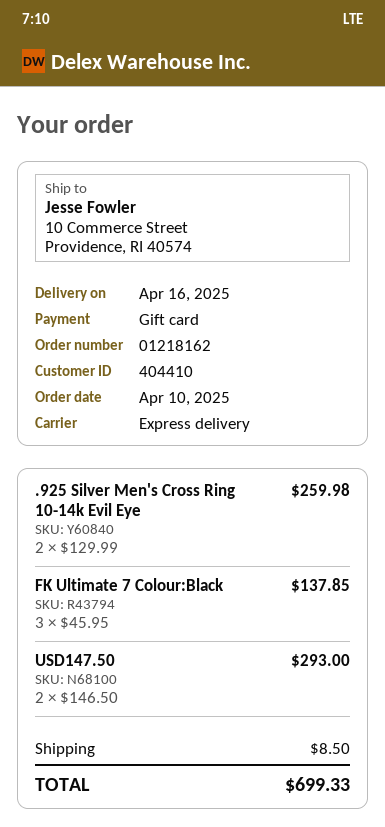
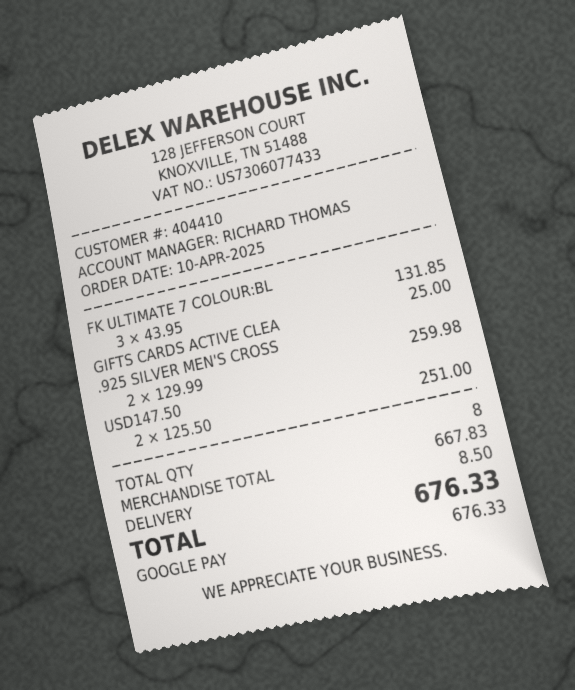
payment method: gift card -> Google Pay
FK Ultimate 7 Colour:Black: 3 x 45.95 = 137.85 -> 3 x 43.95 = 131.85
USD147.50: 2 x 146.50 = 293.00 -> 2 x 125.50 = 251.00
GIFTS CARDS ACTIVE CLEA: none -> 1 x 25.00 = 25.00
total: 699.33 -> 676.33

